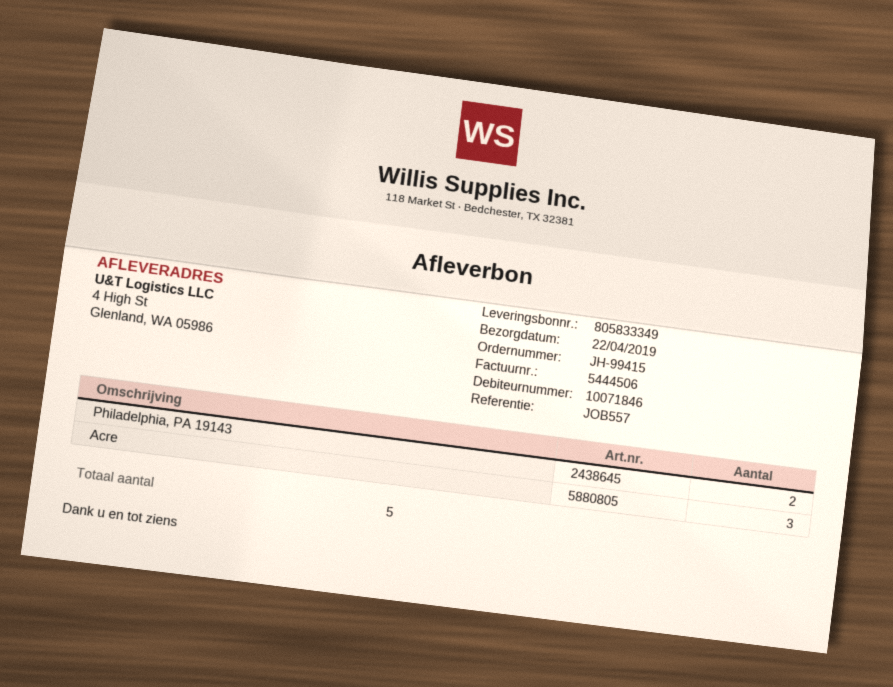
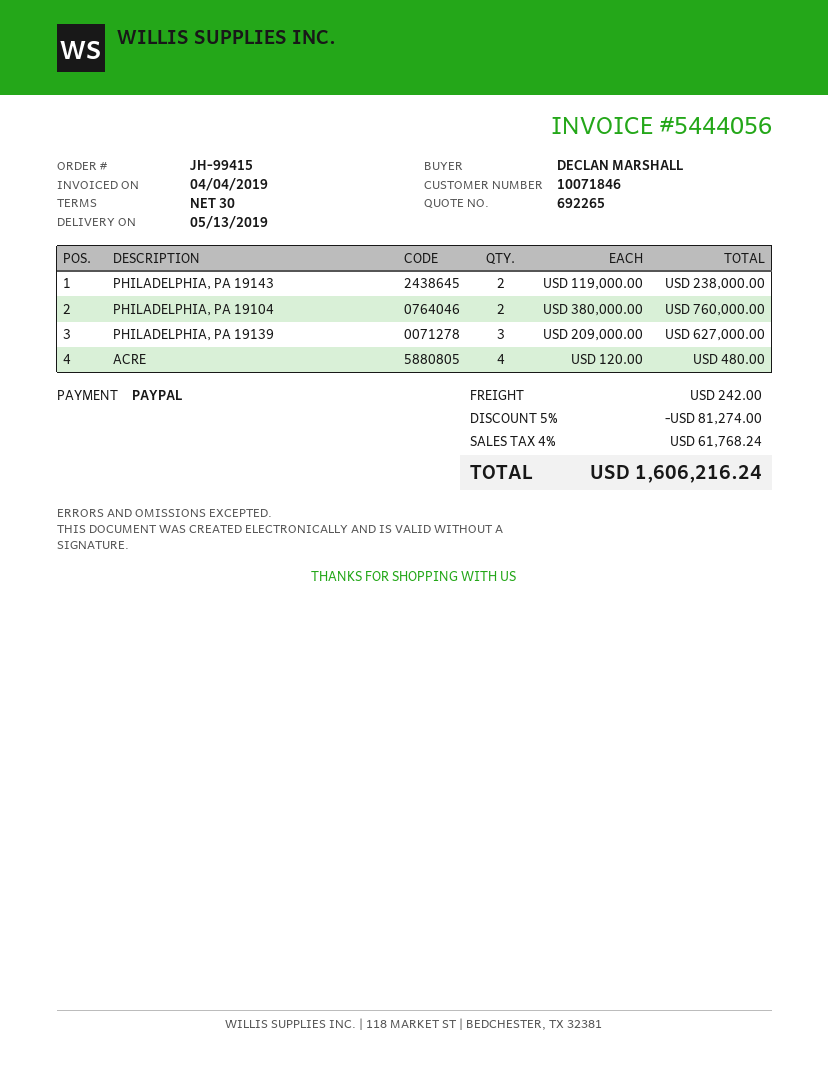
delivery date: 2019-04-22 -> 2019-05-13
invoice number: 5444506 -> 5444056
Acre: 3 -> 4
PHILADELPHIA, PA 19104: none -> 2
PHILADELPHIA, PA 19139: none -> 3

